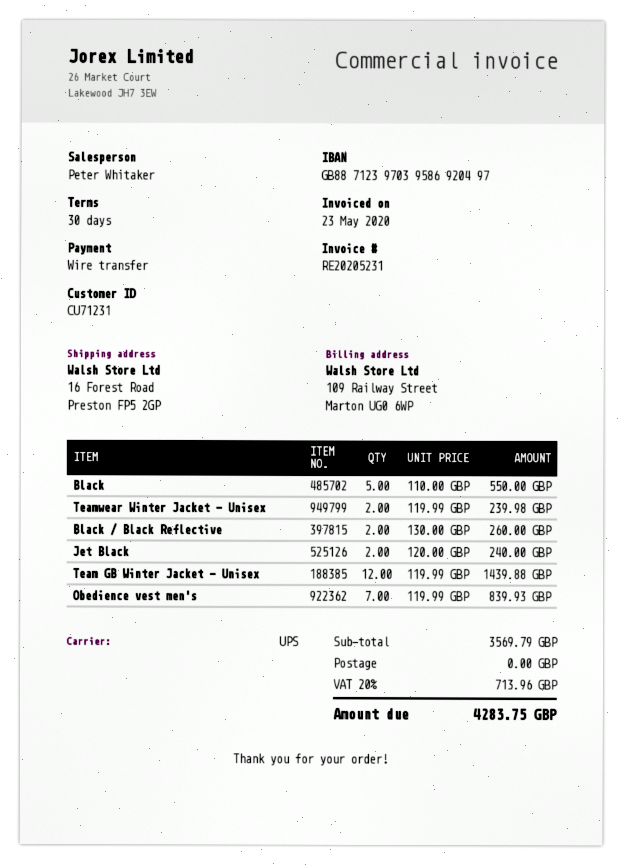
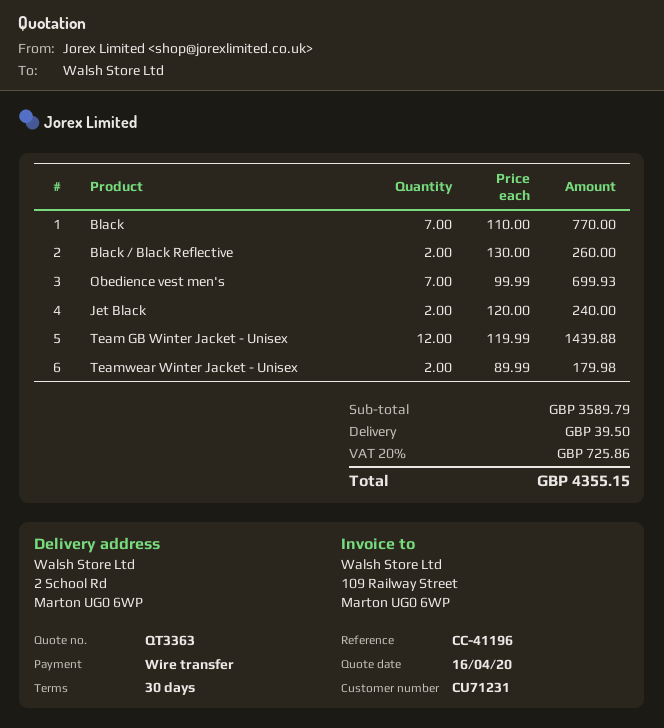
ship to: 16 Forest Road, Preston FP5 2GP -> 2 School Rd, Marton UG0 6WP
Black: 5 x 110.00 = 550.00 -> 7 x 110.00 = 770.00
Teamwear Winter Jacket - Unisex: 2 x 119.99 = 239.98 -> 2 x 89.99 = 179.98
Obedience vest men's: 7 x 119.99 = 839.93 -> 7 x 99.99 = 699.93
subtotal: 3569.79 -> 3589.79
shipping: 0.00 -> 39.50
tax: 20% = 713.96 -> 20% = 725.86
total: 4283.75 -> 4355.15

